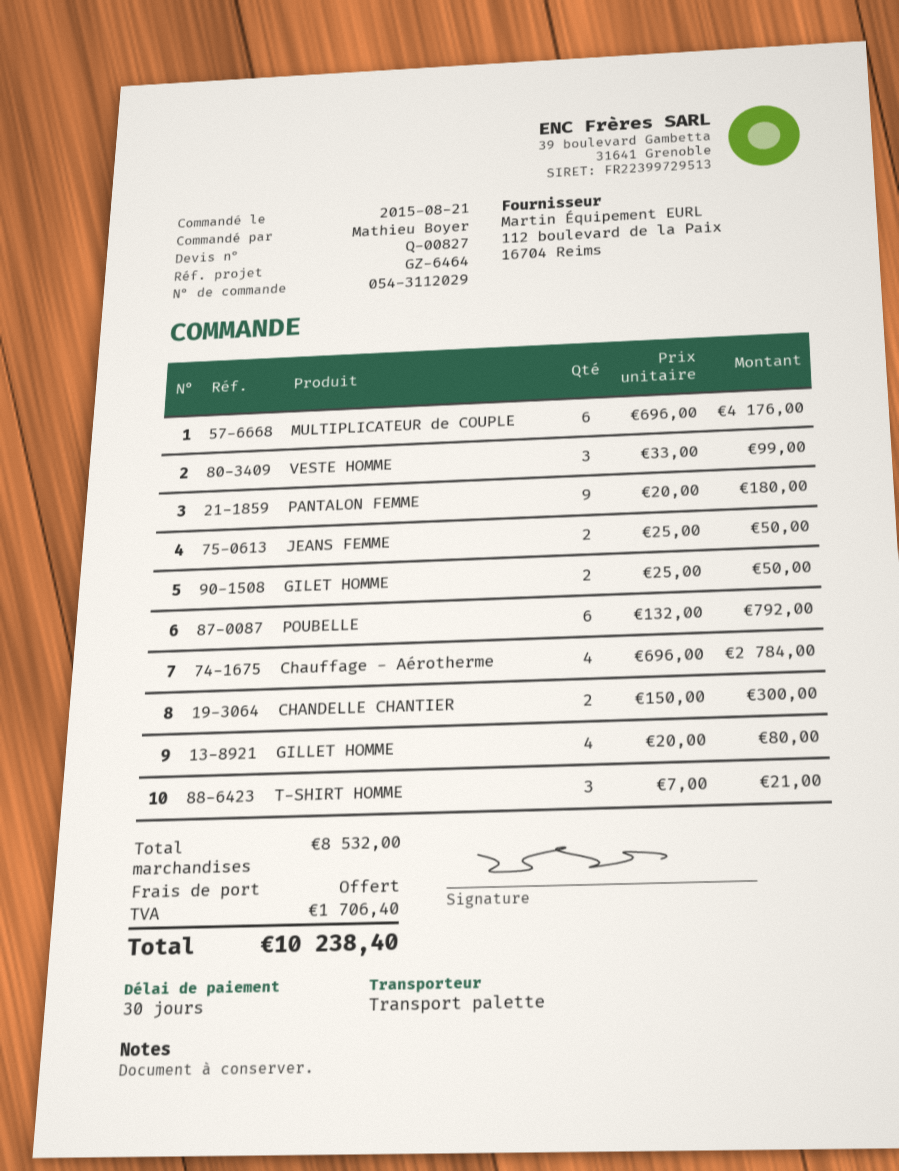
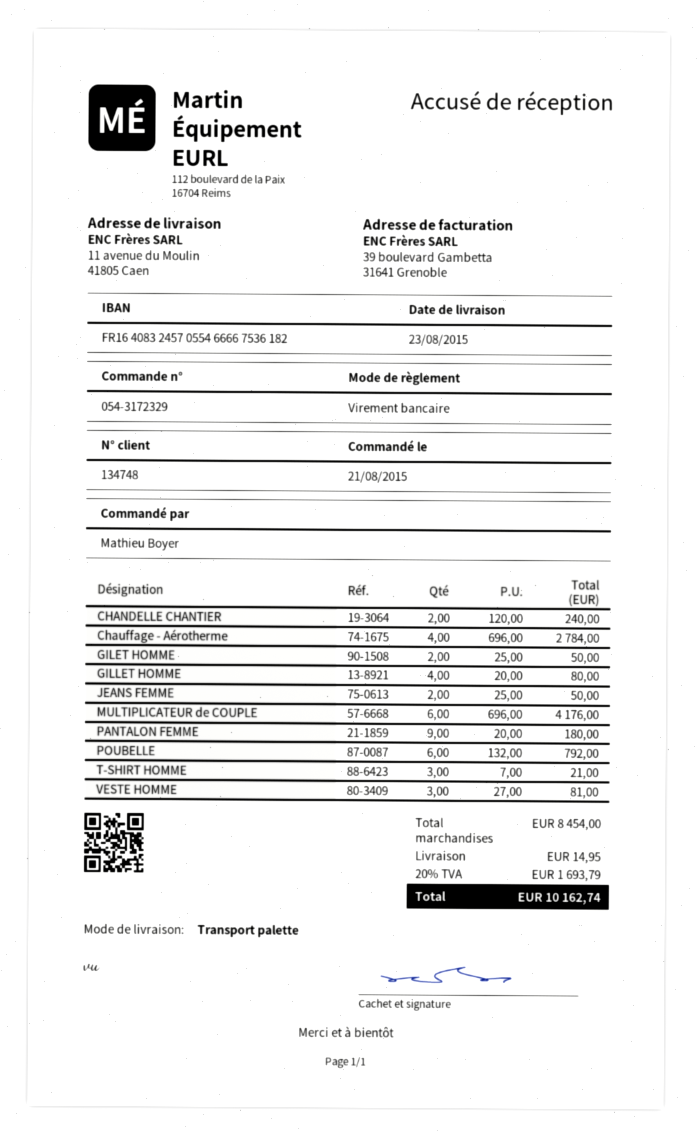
order number: 054-3112029 -> 054-3172329
VESTE HOMME: 3 x 33.00 = 99.00 -> 3 x 27.00 = 81.00
CHANDELLE CHANTIER: 2 x 150.00 = 300.00 -> 2 x 120.00 = 240.00
subtotal: 8532.00 -> 8454.00
shipping: 0.00 -> 14.95
tax: 1706.40 -> 1693.79
total: 10238.40 -> 10162.74

